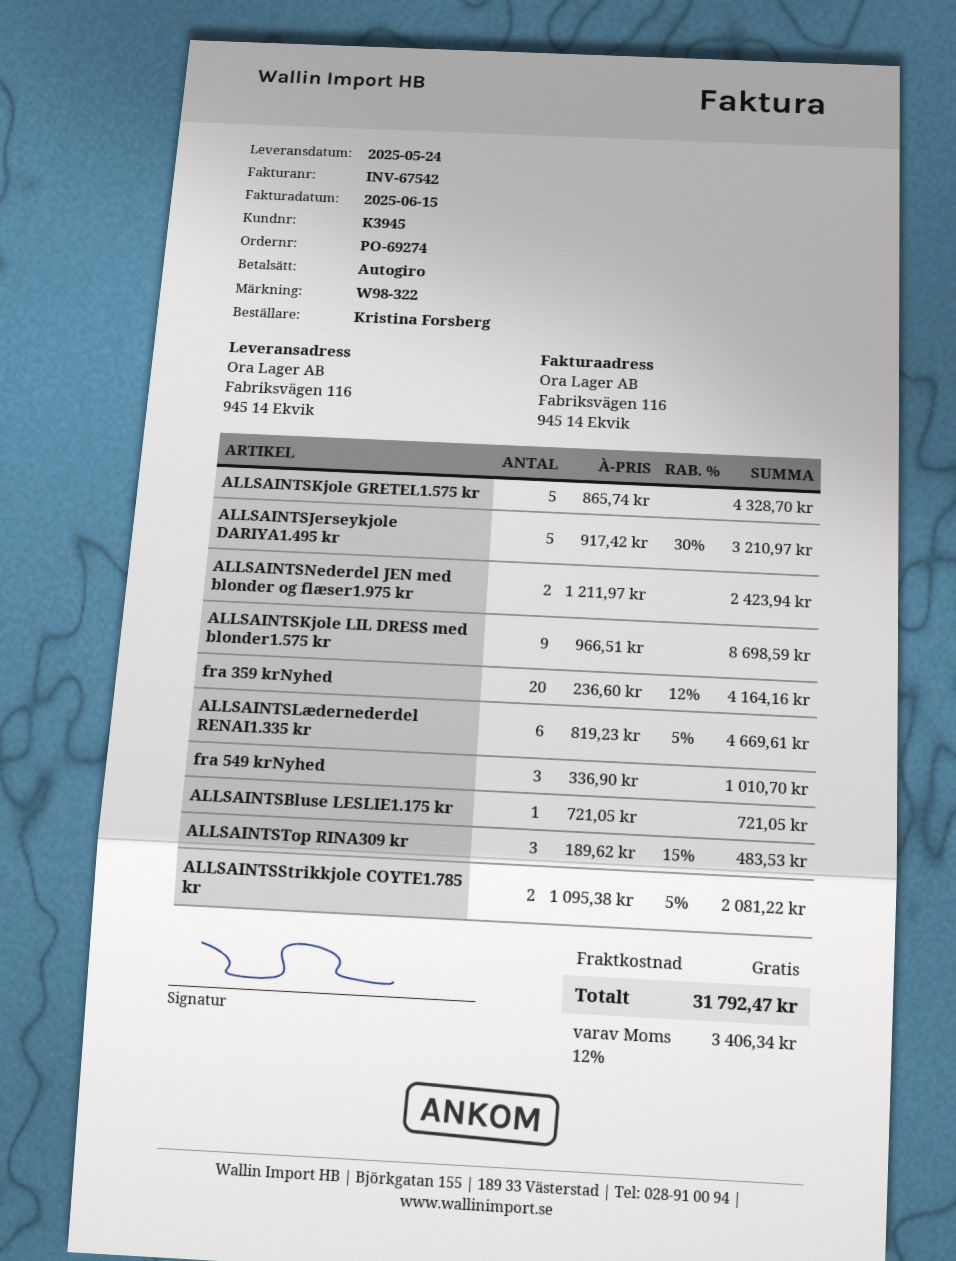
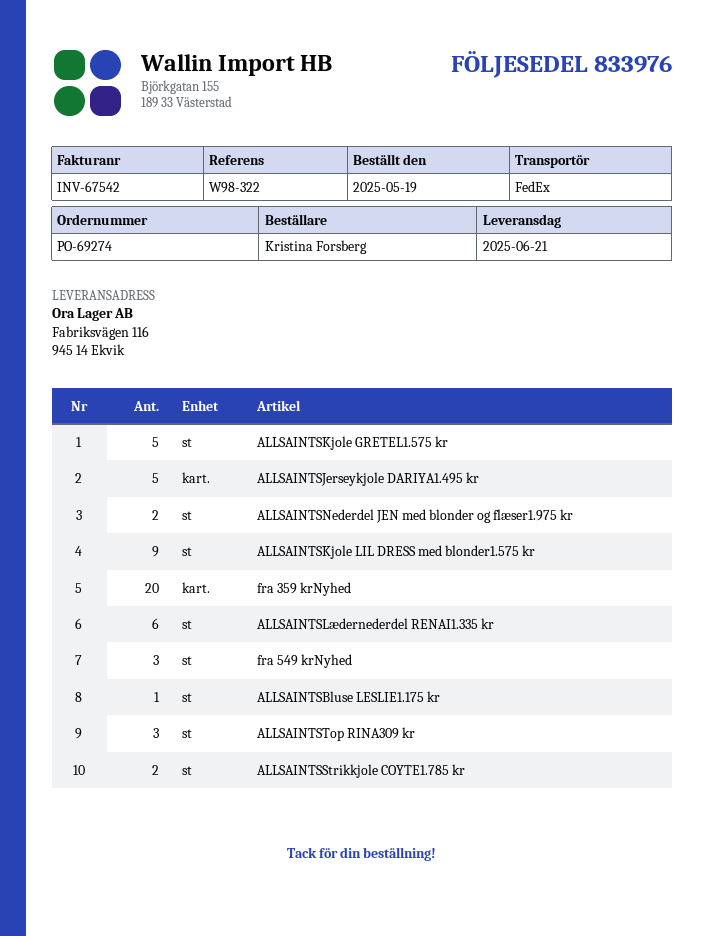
delivery date: 2025-05-24 -> 2025-06-21

